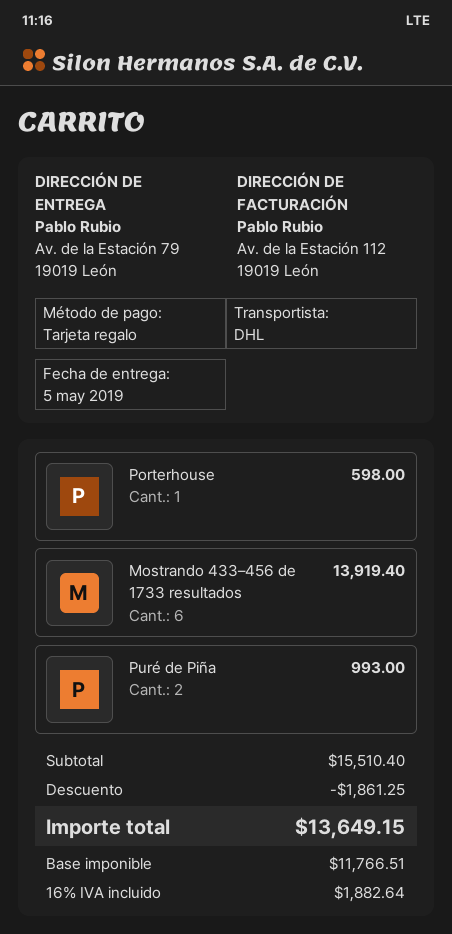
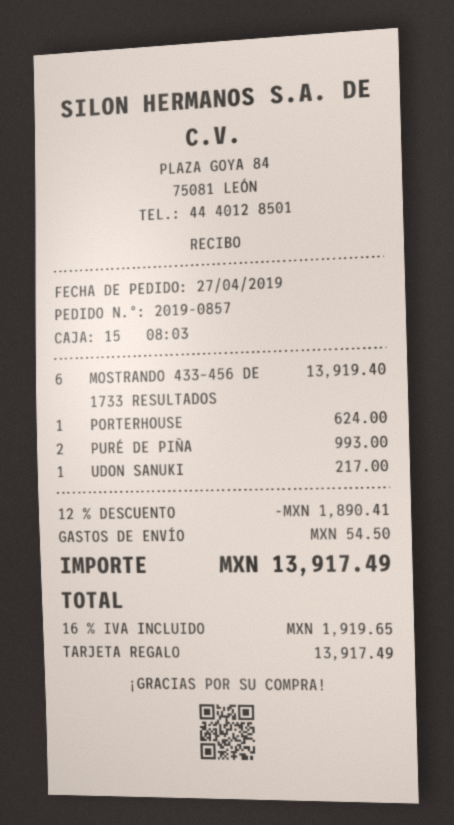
Porterhouse: 1 for 598.00 -> 1 for 624.00
UDON SANUKI: none -> 1 for 217.00
discount: 1861.25 -> 1890.41
shipping: none -> 54.50
tax: 16% = 1882.64 -> 16% = 1919.65
total: 13649.15 -> 13917.49

